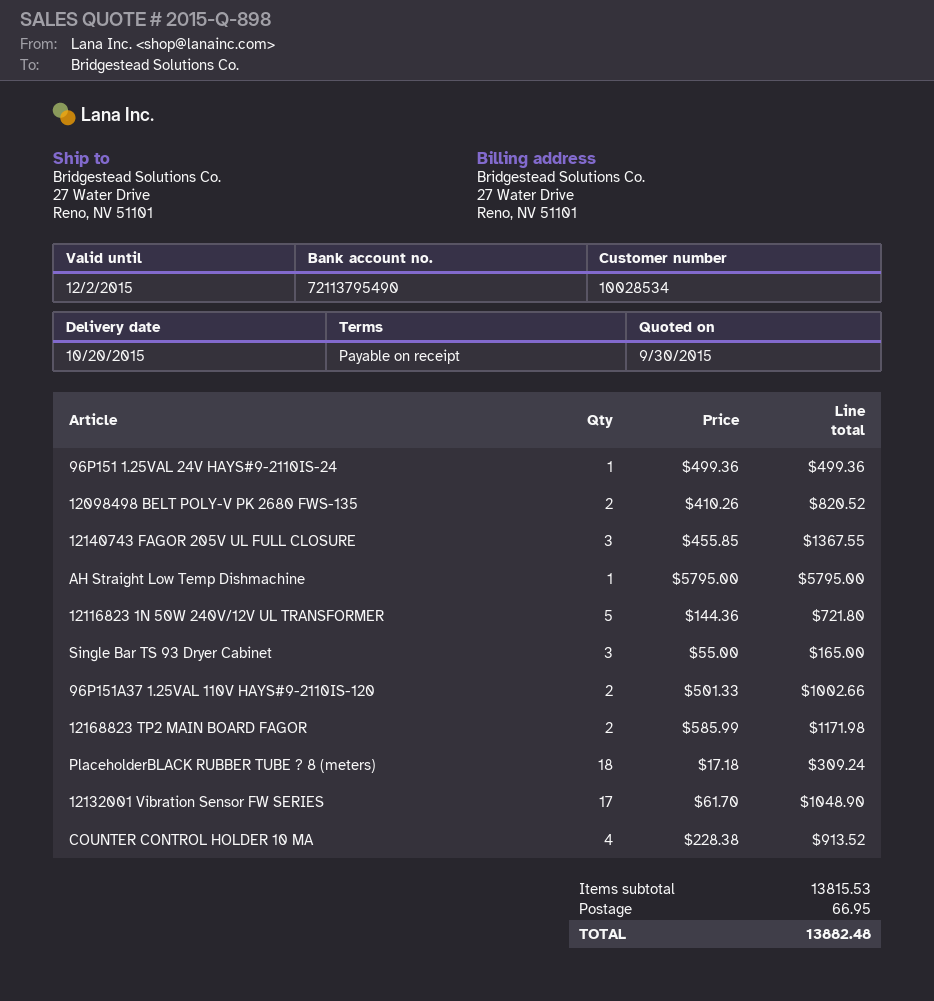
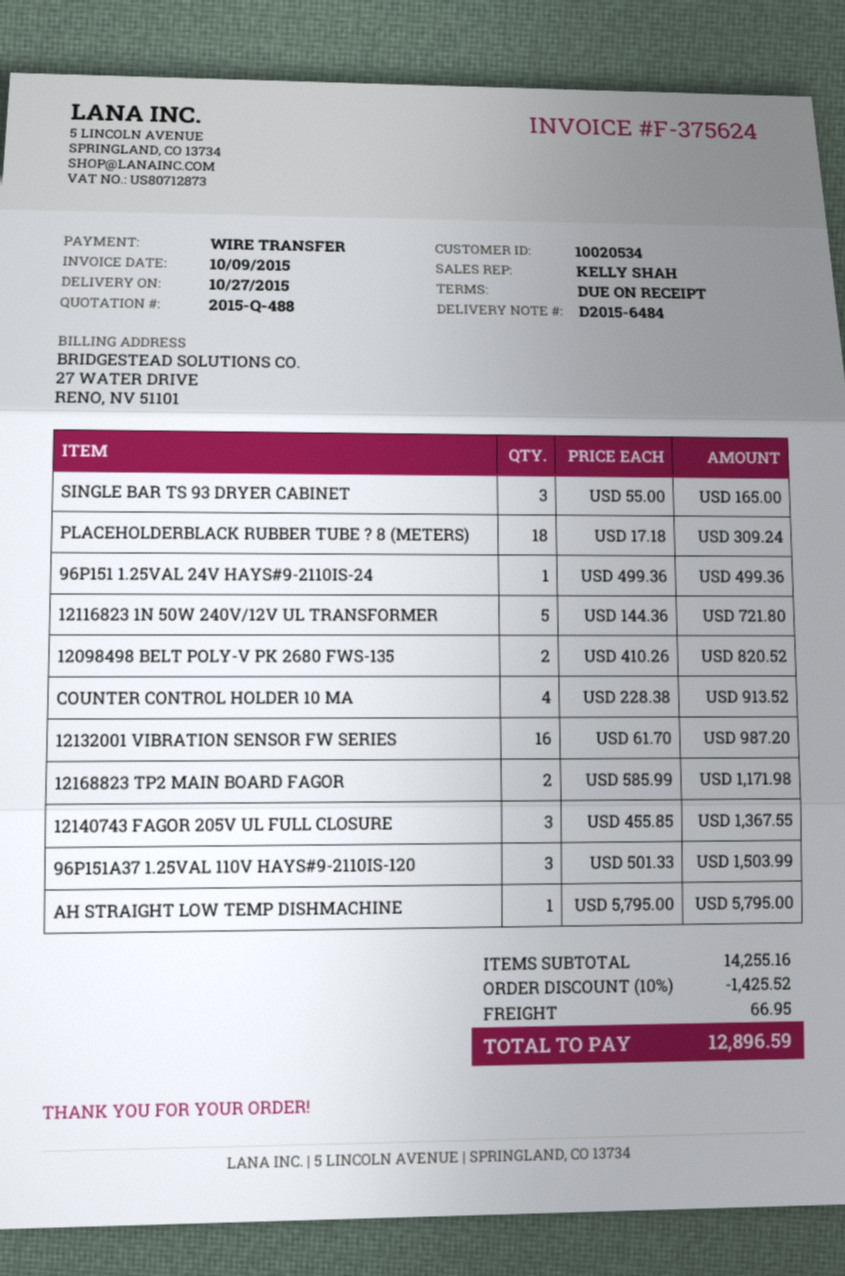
quote number: 2015-Q-898 -> 2015-Q-488
delivery date: 2015-10-20 -> 2015-10-27
customer number: 10028534 -> 10020534
96P151A37 1.25VAL 110V HAYS#9-2110IS-120: 2 x 501.33 = 1002.66 -> 3 x 501.33 = 1503.99
12132001 Vibration Sensor FW SERIES: 17 x 61.70 = 1048.90 -> 16 x 61.70 = 987.20
subtotal: 13815.53 -> 14255.16
discount: none -> 10% = 1425.52
total: 13882.48 -> 12896.59

